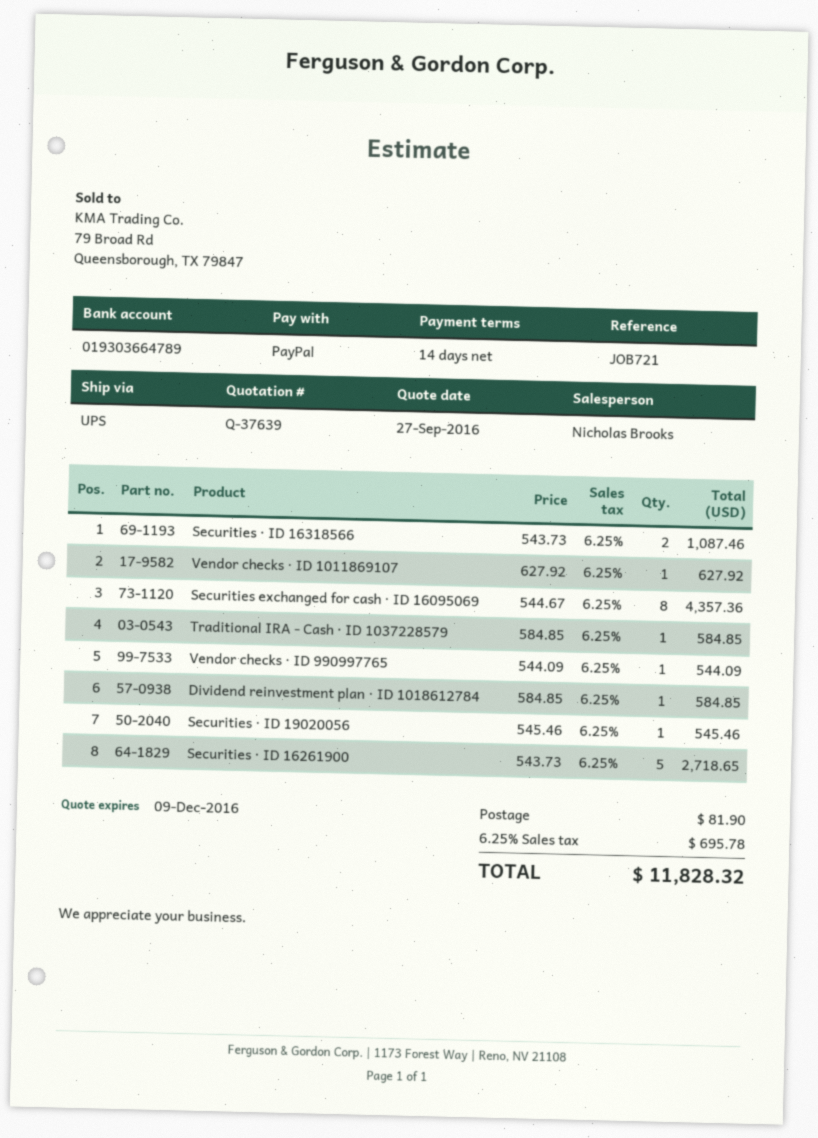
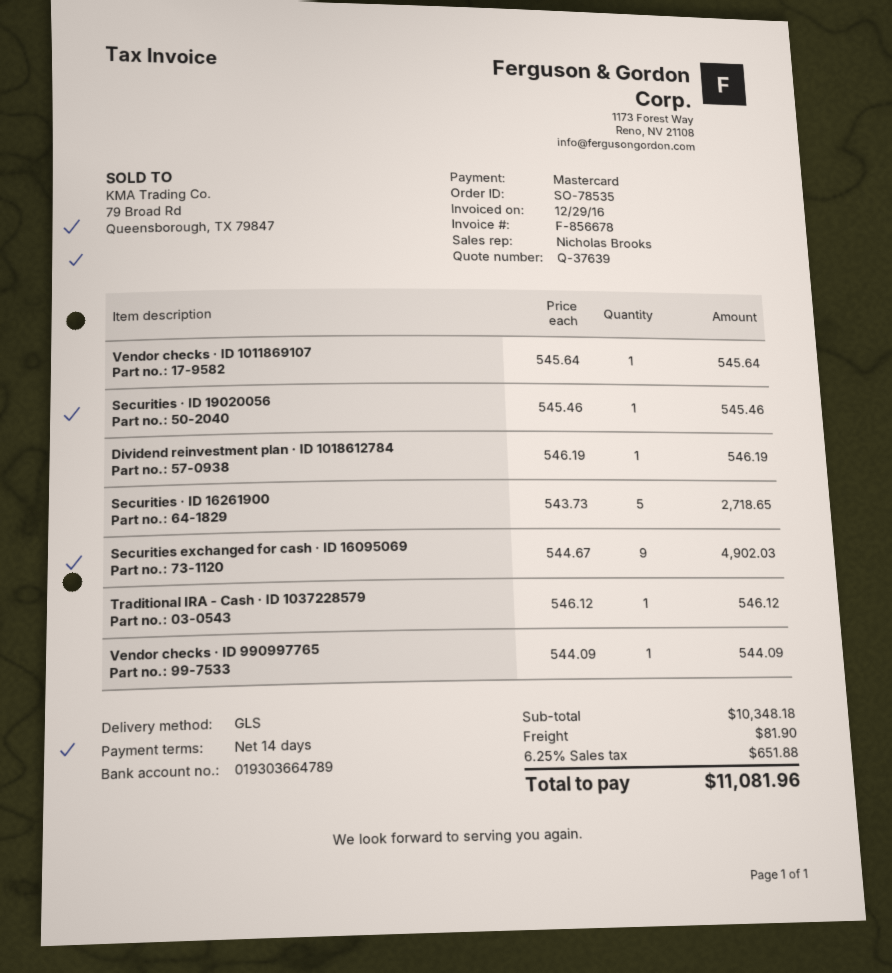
payment method: PayPal -> Mastercard
shipping method: UPS -> GLS
Securities · ID 16318566: 2 x 543.73 = 1087.46 -> none
Vendor checks · ID 1011869107: 1 x 627.92 = 627.92 -> 1 x 545.64 = 545.64
Securities exchanged for cash · ID 16095069: 8 x 544.67 = 4357.36 -> 9 x 544.67 = 4902.03
Traditional IRA - Cash · ID 1037228579: 1 x 584.85 = 584.85 -> 1 x 546.12 = 546.12
Dividend reinvestment plan · ID 1018612784: 1 x 584.85 = 584.85 -> 1 x 546.19 = 546.19
tax: 6.25% = 695.78 -> 6.25% = 651.88
total: 11828.32 -> 11081.96

